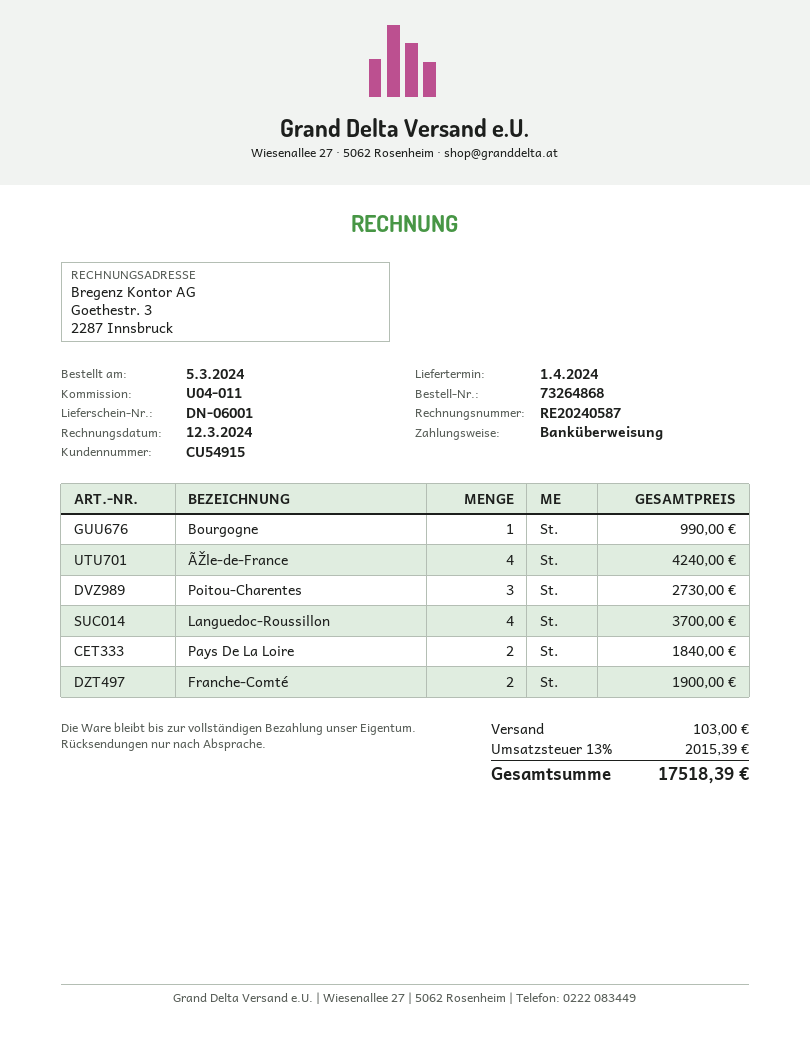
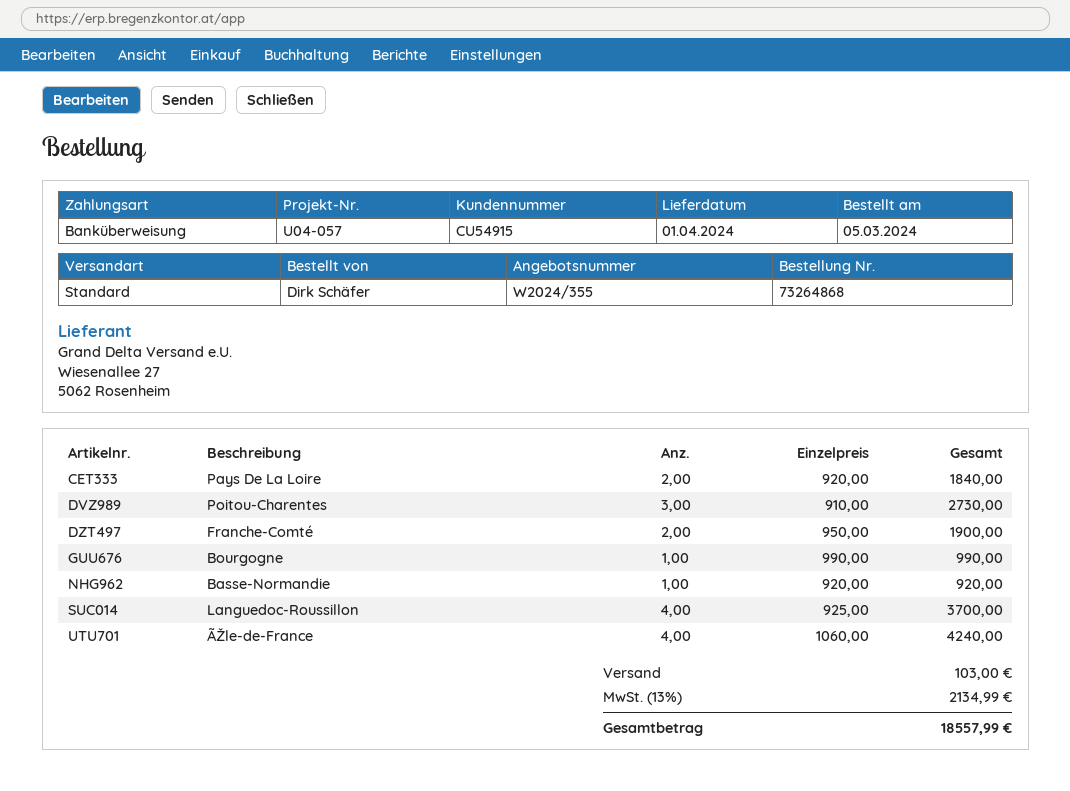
reference: U04-011 -> U04-057
Basse-Normandie: none -> 1 for 920.00
tax: 13% = 2015.39 -> 13% = 2134.99
total: 17518.39 -> 18557.99

